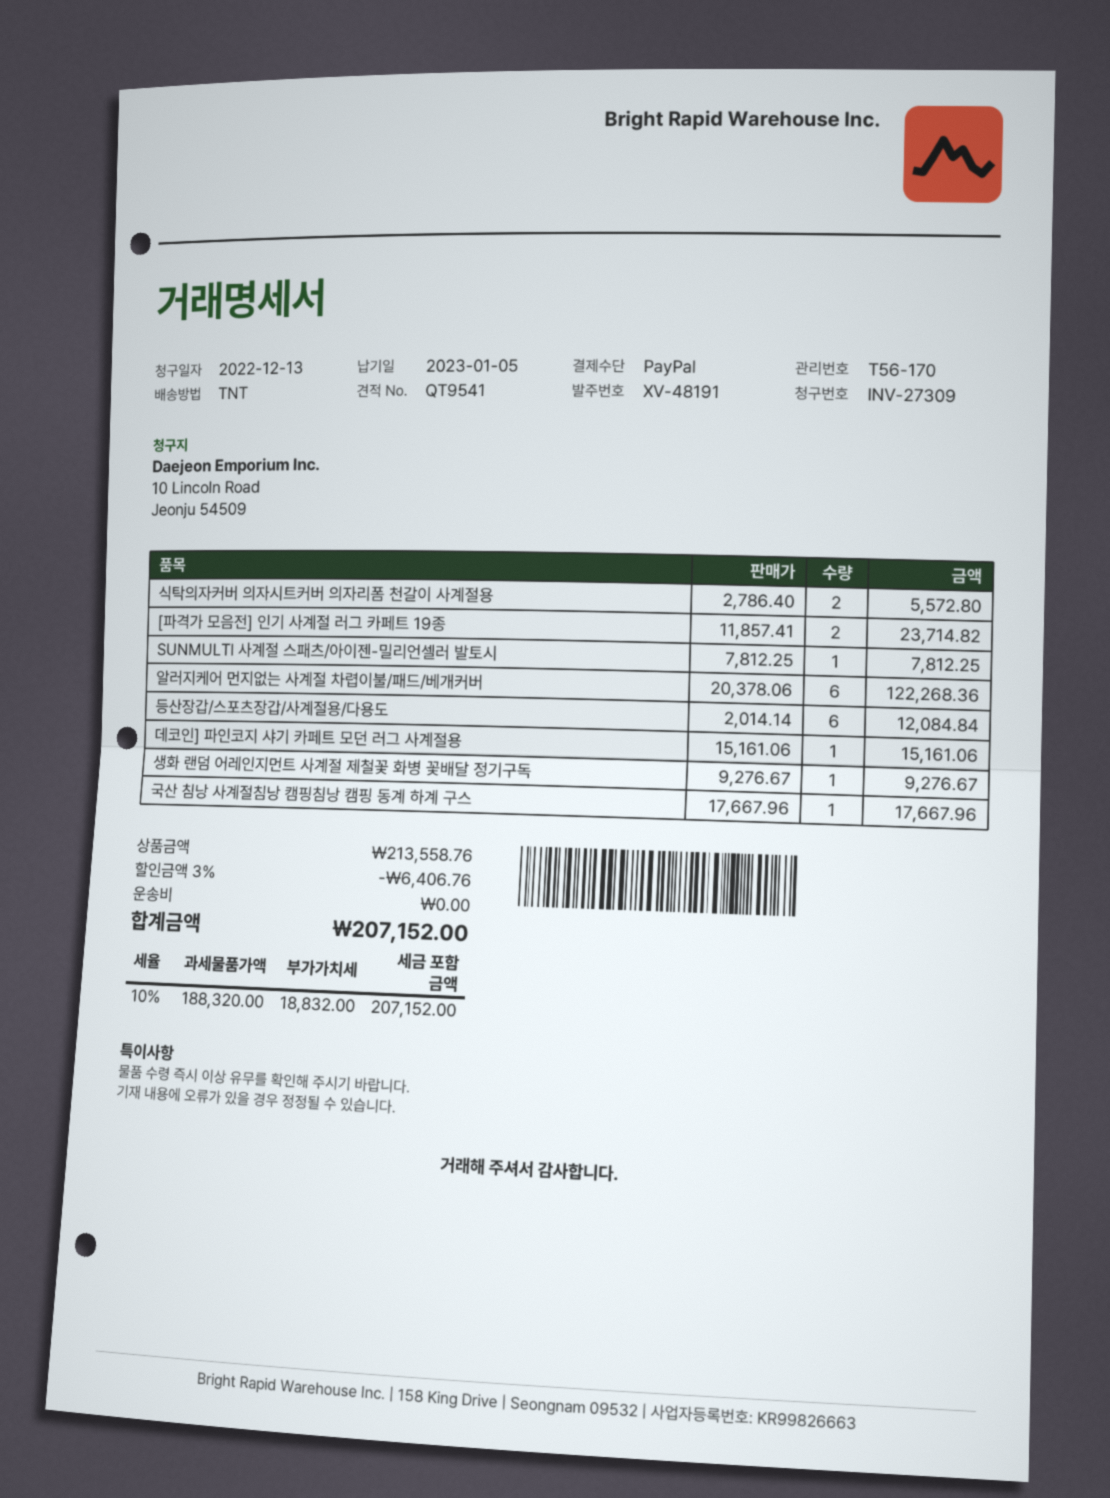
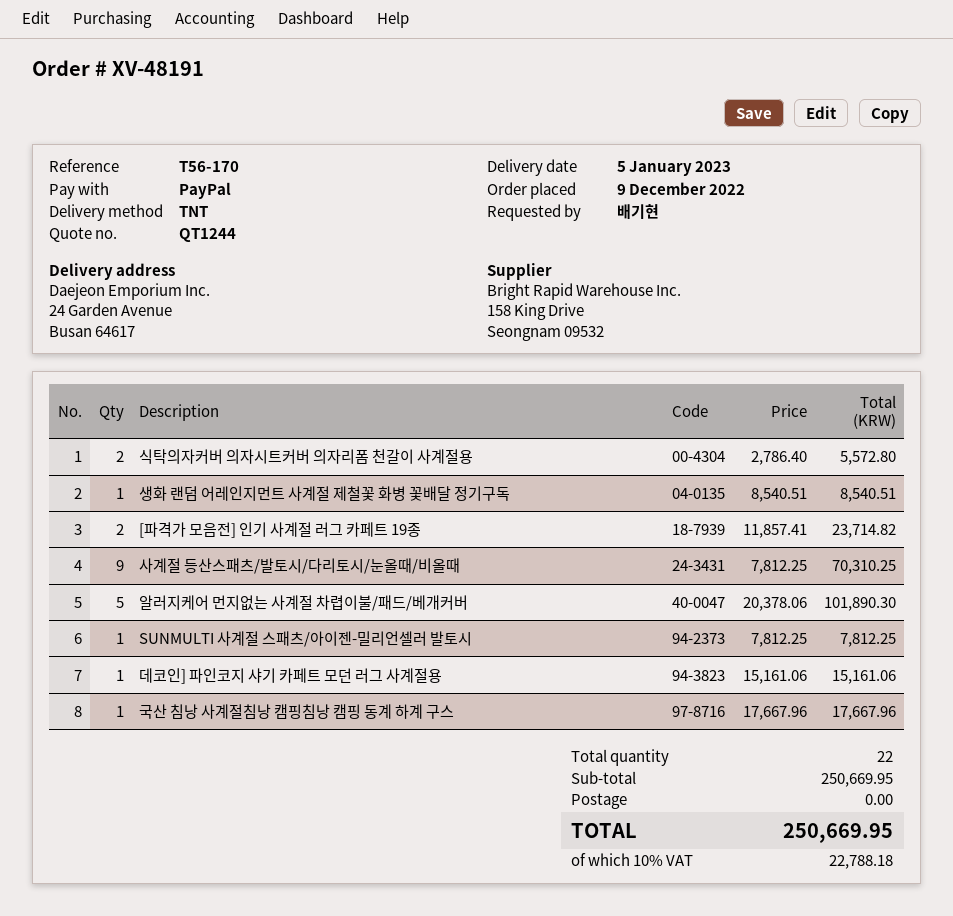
quote number: QT9541 -> QT1244
알러지케어 먼지없는 사계절 차렵이불/패드/베개커버: 6 x 20378.06 = 122268.36 -> 5 x 20378.06 = 101890.30
등산장갑/스포츠장갑/사계절용/다용도: 6 x 2014.14 = 12084.84 -> none
생화 랜덤 어레인지먼트 사계절 제철꽃 화병 꽃배달 정기구독: 1 x 9276.67 = 9276.67 -> 1 x 8540.51 = 8540.51
사계절 등산스패츠/발토시/다리토시/눈올때/비올때: none -> 9 x 7812.25 = 70310.25
subtotal: 213558.76 -> 250669.95
discount: 3% = 6406.76 -> none
tax: 10% = 18832.00 -> 10% = 22788.18
total: 207152.00 -> 250669.95

